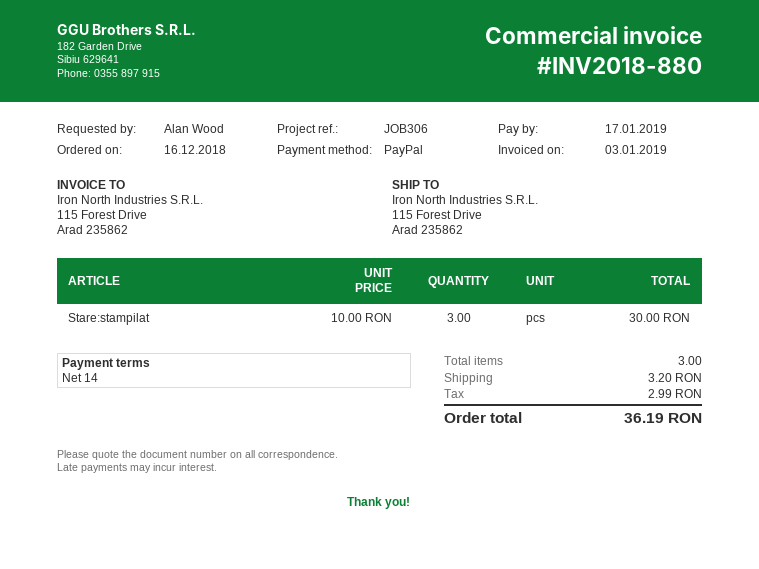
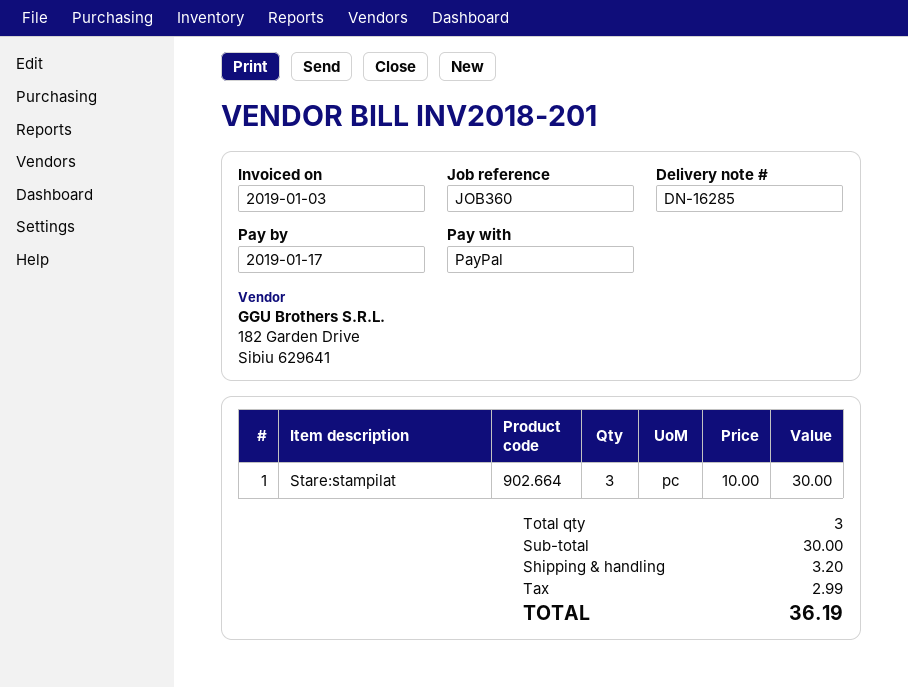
invoice number: INV2018-880 -> INV2018-201
reference: JOB306 -> JOB360

